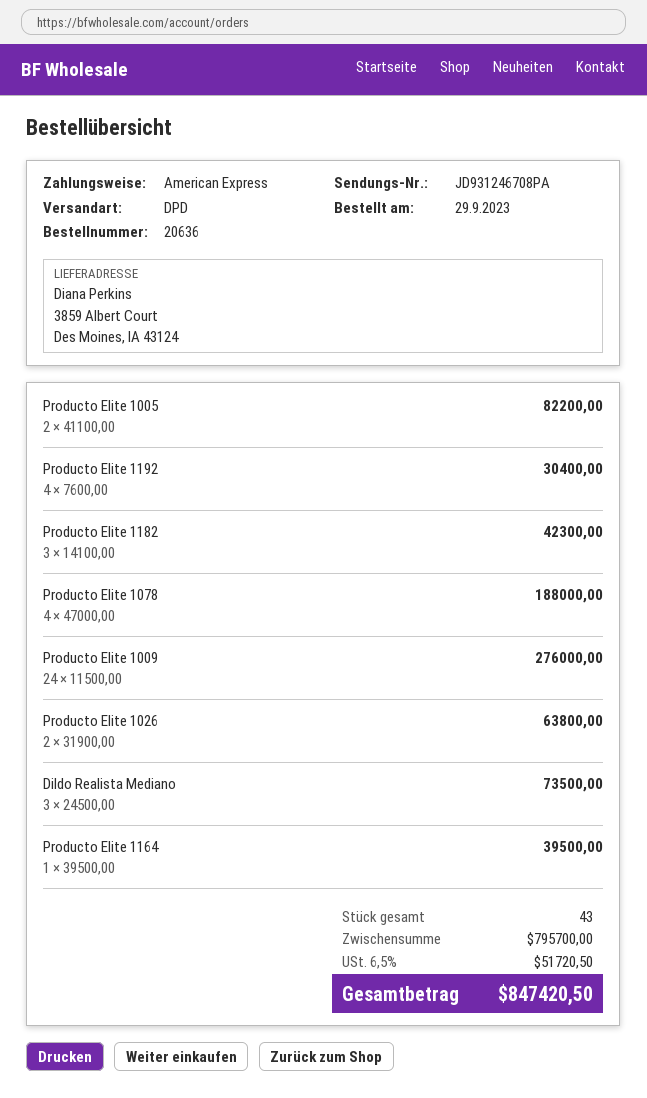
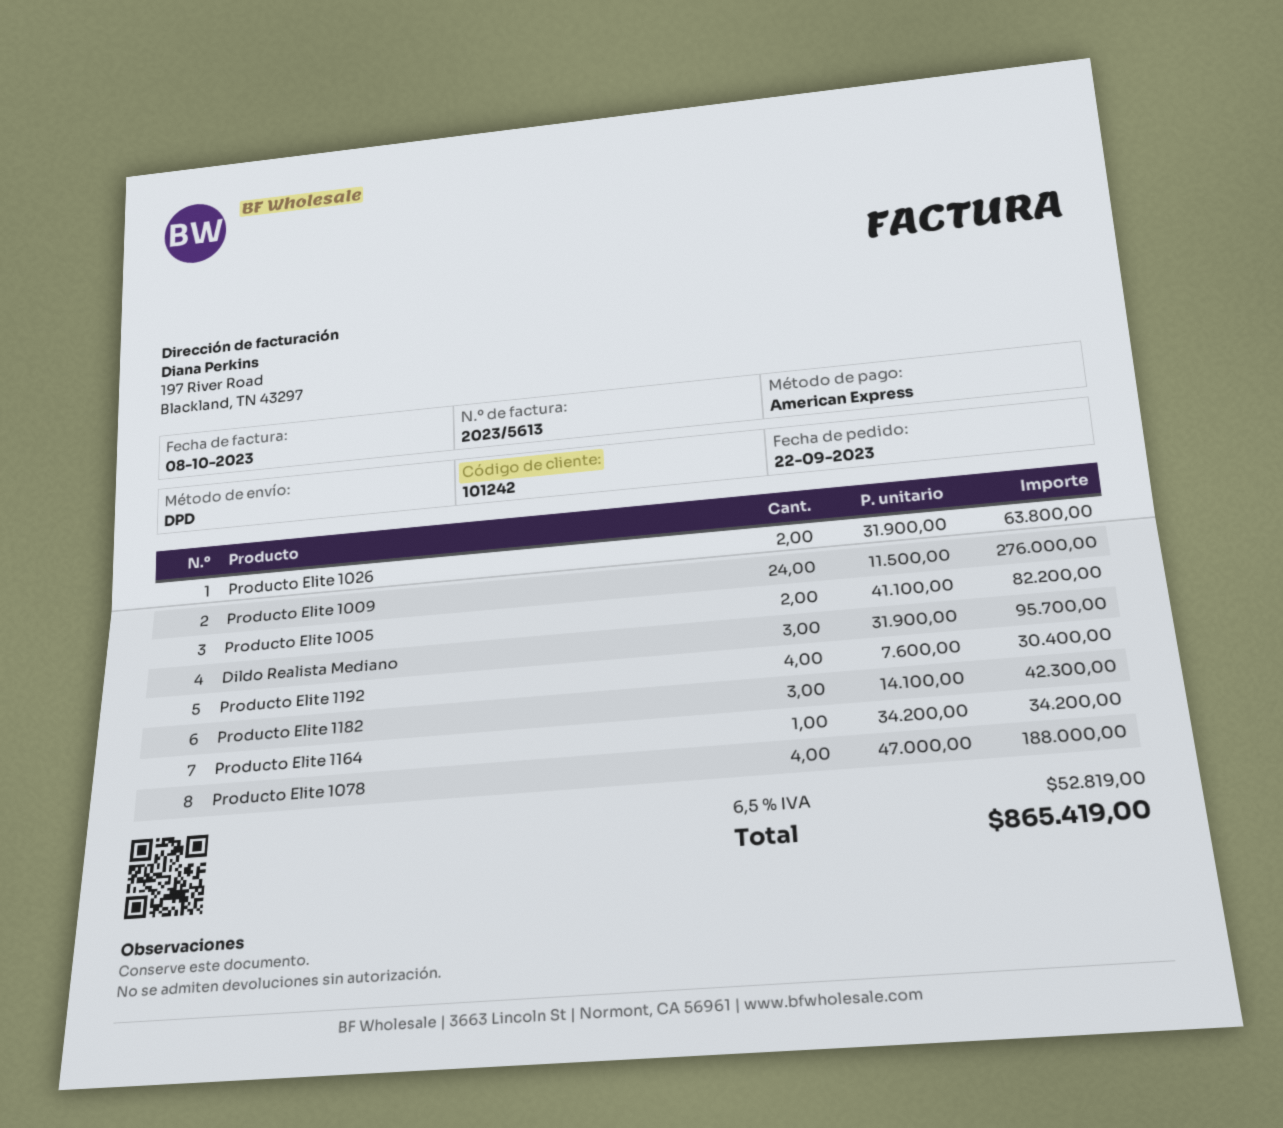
order date: 2023-09-29 -> 2023-09-22
Dildo Realista Mediano: 3 x 24500.00 = 73500.00 -> 3 x 31900.00 = 95700.00
Producto Elite 1164: 1 x 39500.00 = 39500.00 -> 1 x 34200.00 = 34200.00
tax: 6.5% = 51720.50 -> 6.5% = 52819.00
total: 847420.50 -> 865419.00

